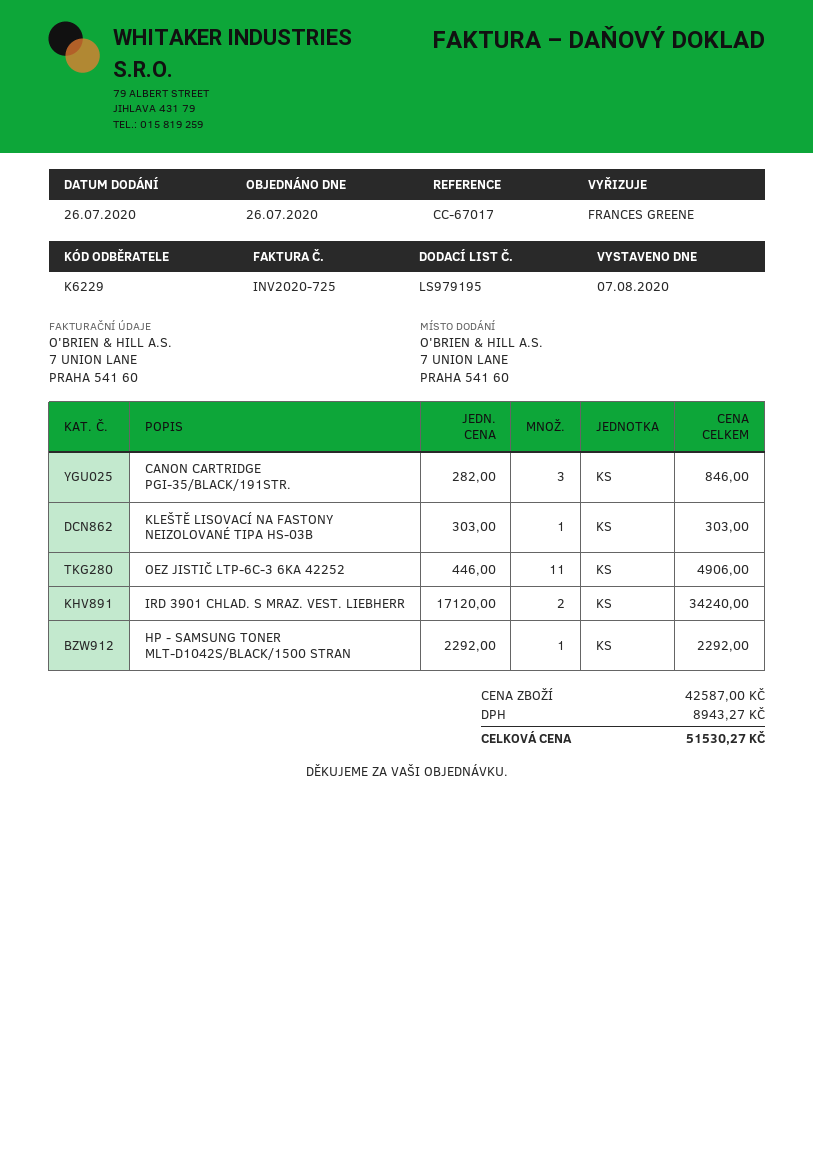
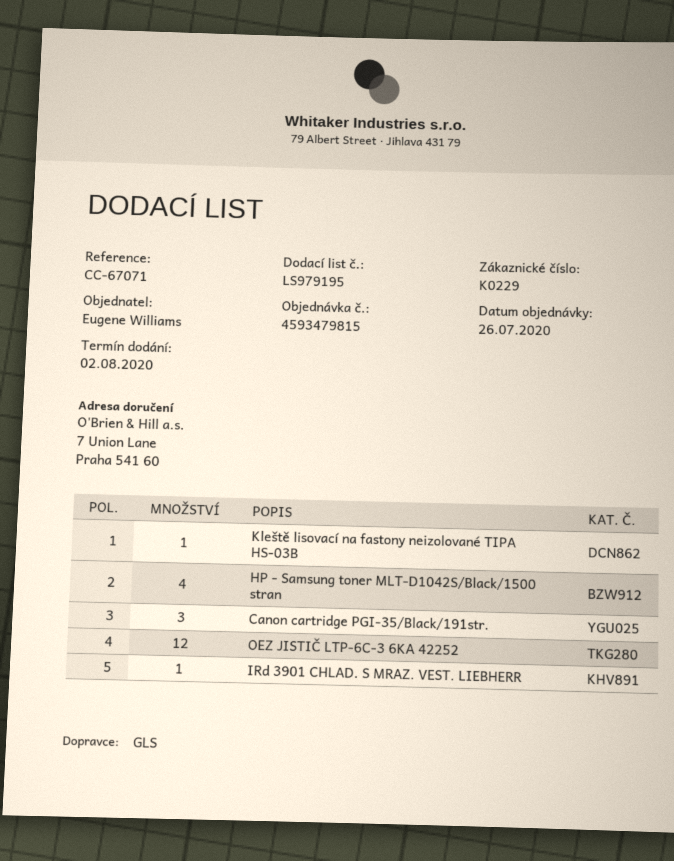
delivery date: 2020-07-26 -> 2020-08-02
customer number: K6229 -> K0229
reference: CC-67017 -> CC-67071
OEZ JISTIČ LTP-6C-3 6KA 42252: 11 -> 12
IRD 3901 CHLAD. S MRAZ. VEST. LIEBHERR: 2 -> 1
HP - SAMSUNG TONER MLT-D1042S/BLACK/1500 STRAN: 1 -> 4

